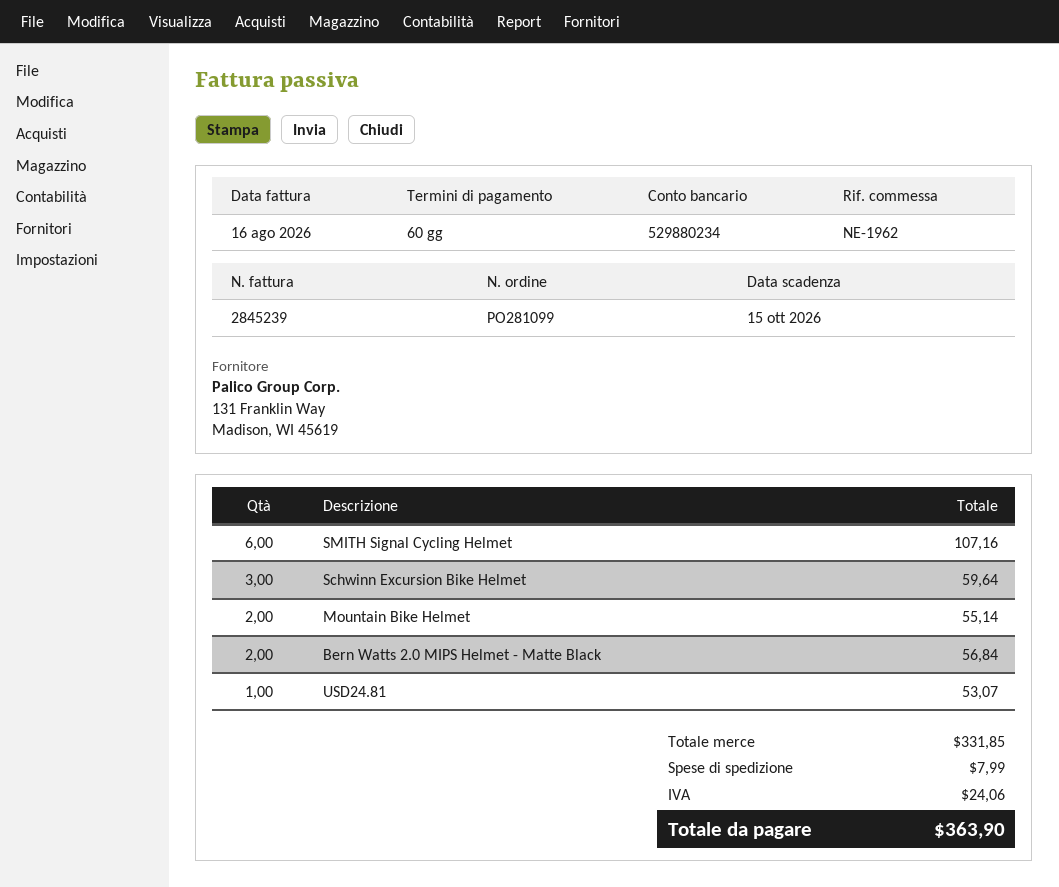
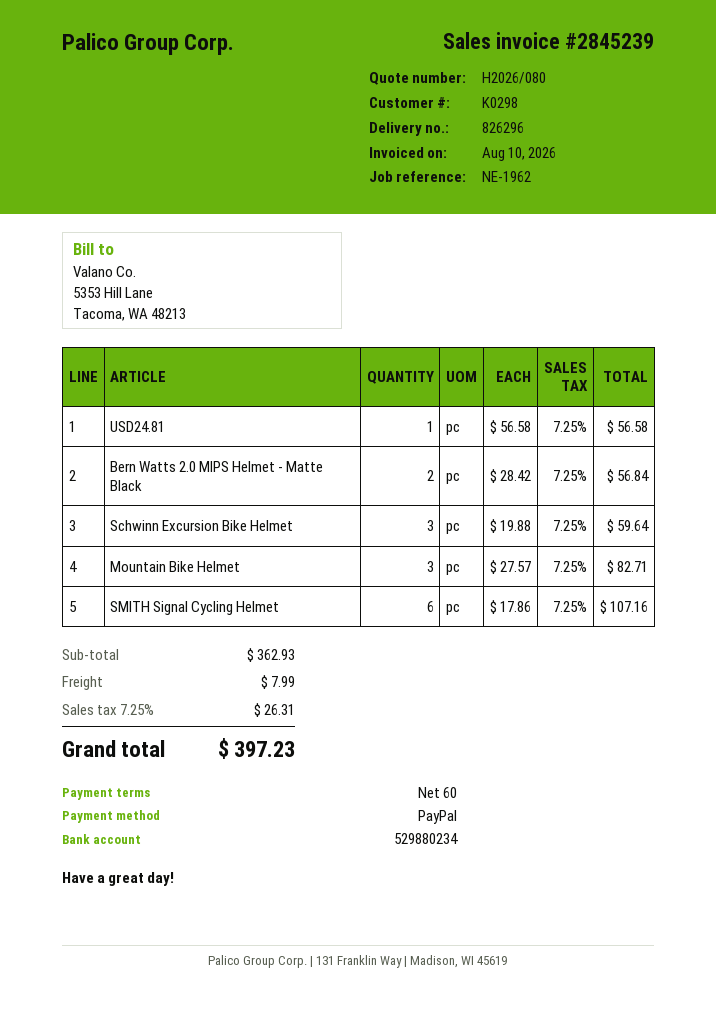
invoice date: 2026-08-16 -> 2026-08-10
Mountain Bike Helmet: 2 for 55.14 -> 3 for 82.71
USD24.81: 1 for 53.07 -> 1 for 56.58
subtotal: 331.85 -> 362.93
tax: 24.06 -> 26.31
total: 363.90 -> 397.23

